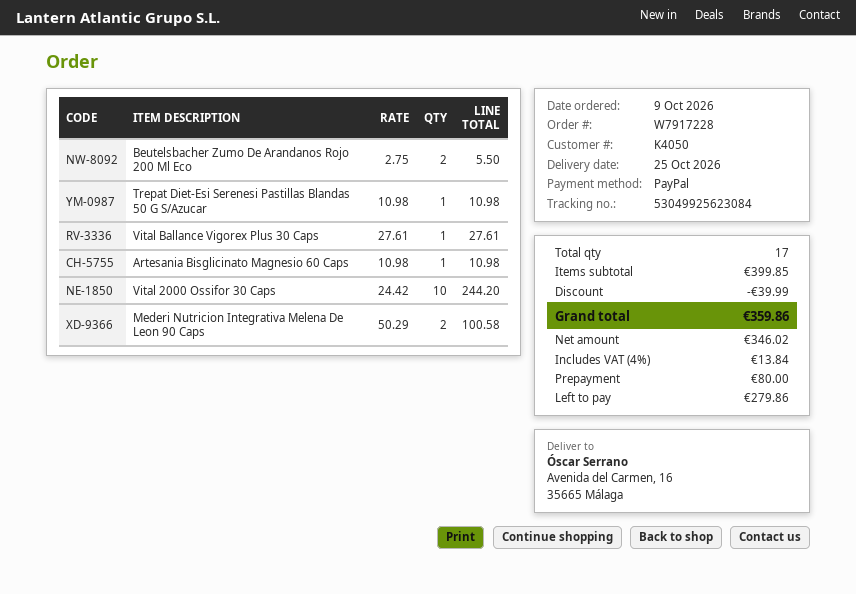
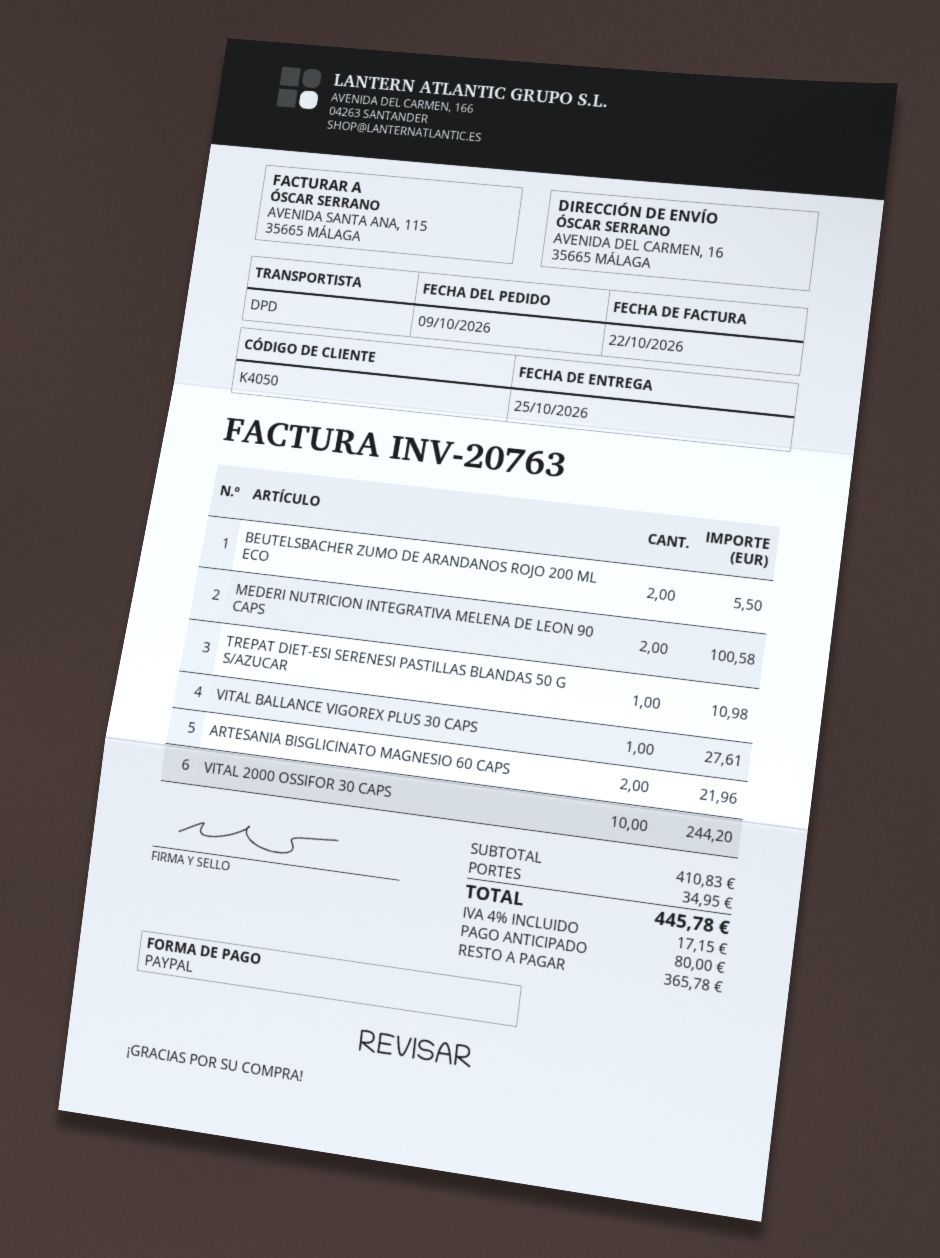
Artesania Bisglicinato Magnesio 60 Caps: 1 for 10.98 -> 2 for 21.96
subtotal: 399.85 -> 410.83
discount: 39.99 -> none
shipping: none -> 34.95
tax: 4% = 13.84 -> 4% = 17.15
total: 359.86 -> 445.78
balance: 279.86 -> 365.78

